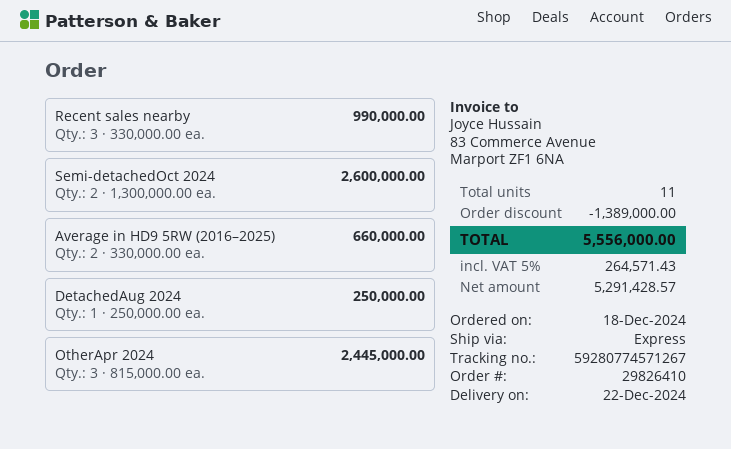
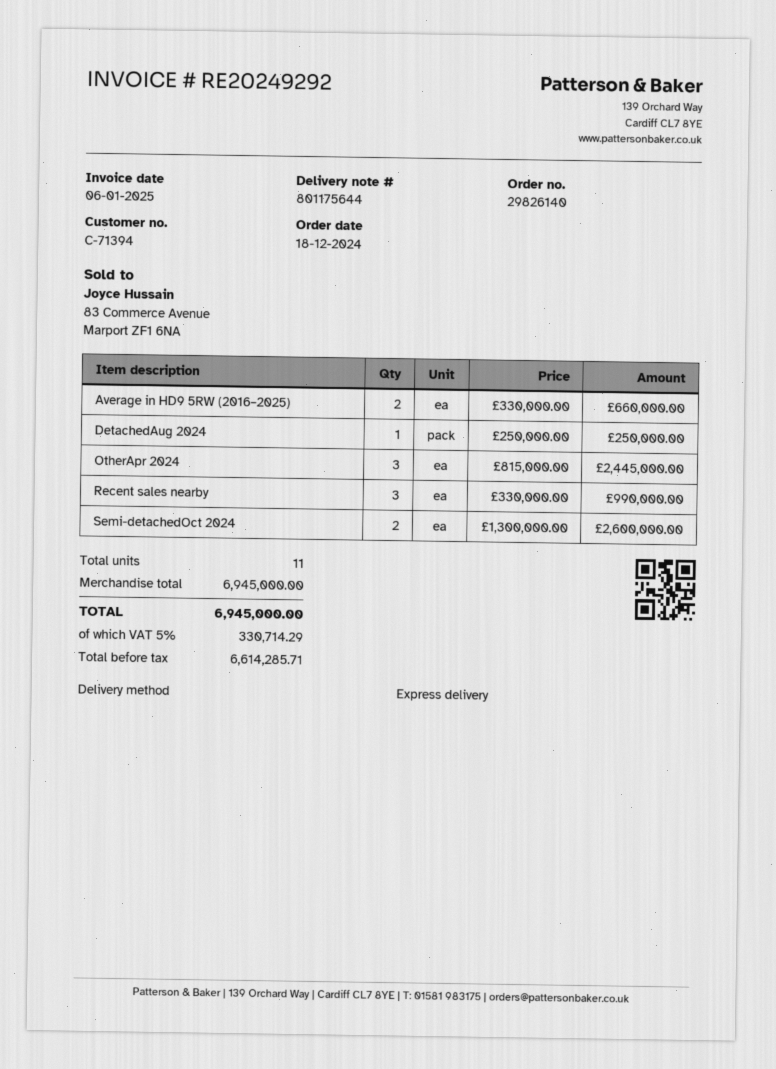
order number: 29826410 -> 29826140
discount: 1389000.00 -> none
net: 5291428.57 -> 6614285.71
tax: 5% = 264571.43 -> 5% = 330714.29
total: 5556000.00 -> 6945000.00

